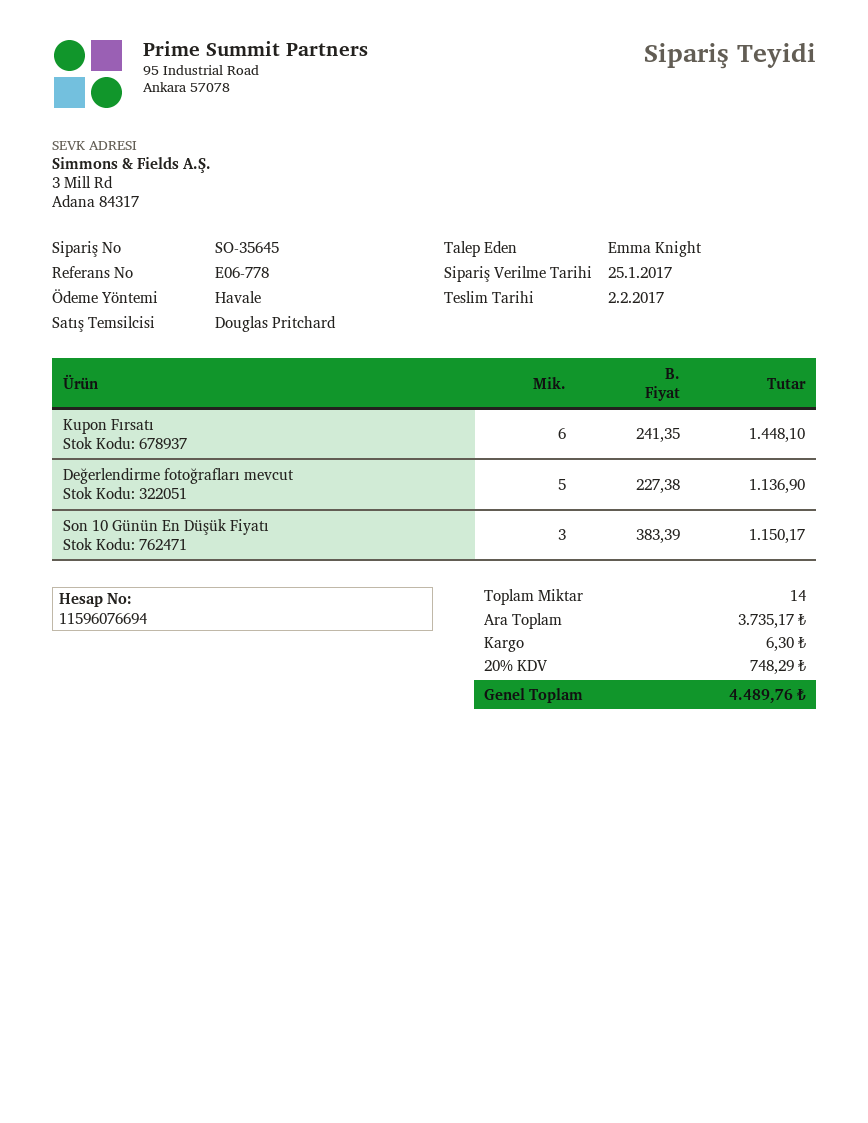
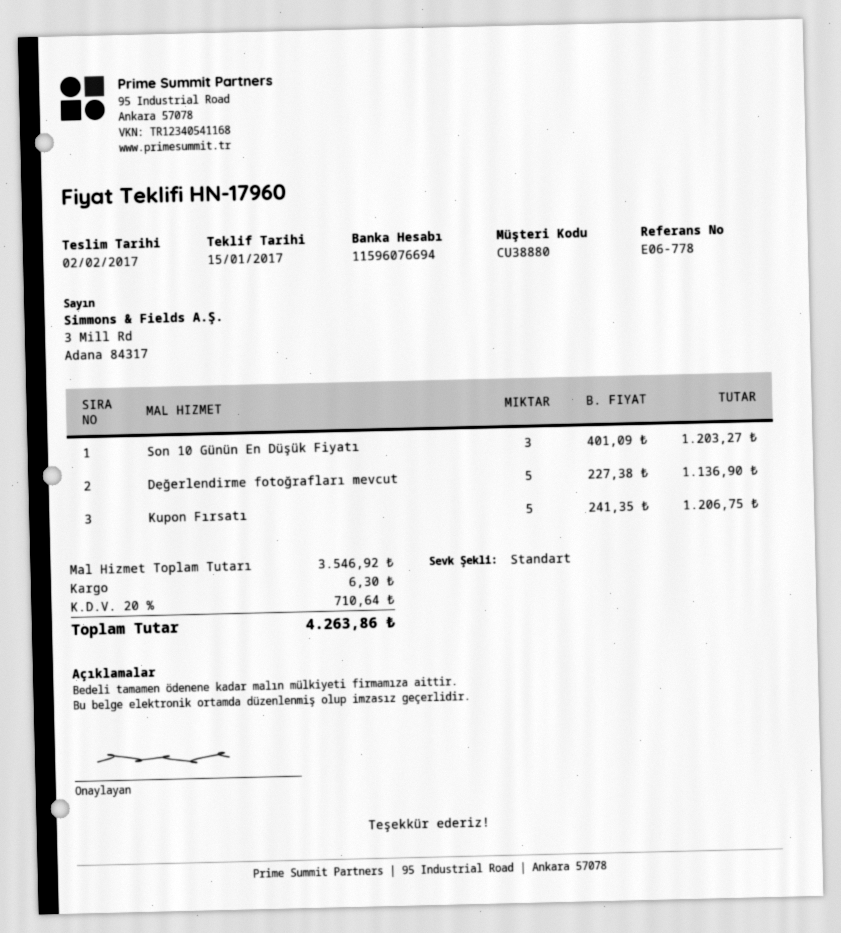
Kupon Fırsatı: 6 x 241.35 = 1448.10 -> 5 x 241.35 = 1206.75
Son 10 Günün En Düşük Fiyatı: 3 x 383.39 = 1150.17 -> 3 x 401.09 = 1203.27
subtotal: 3735.17 -> 3546.92
tax: 20% = 748.29 -> 20% = 710.64
total: 4489.76 -> 4263.86

